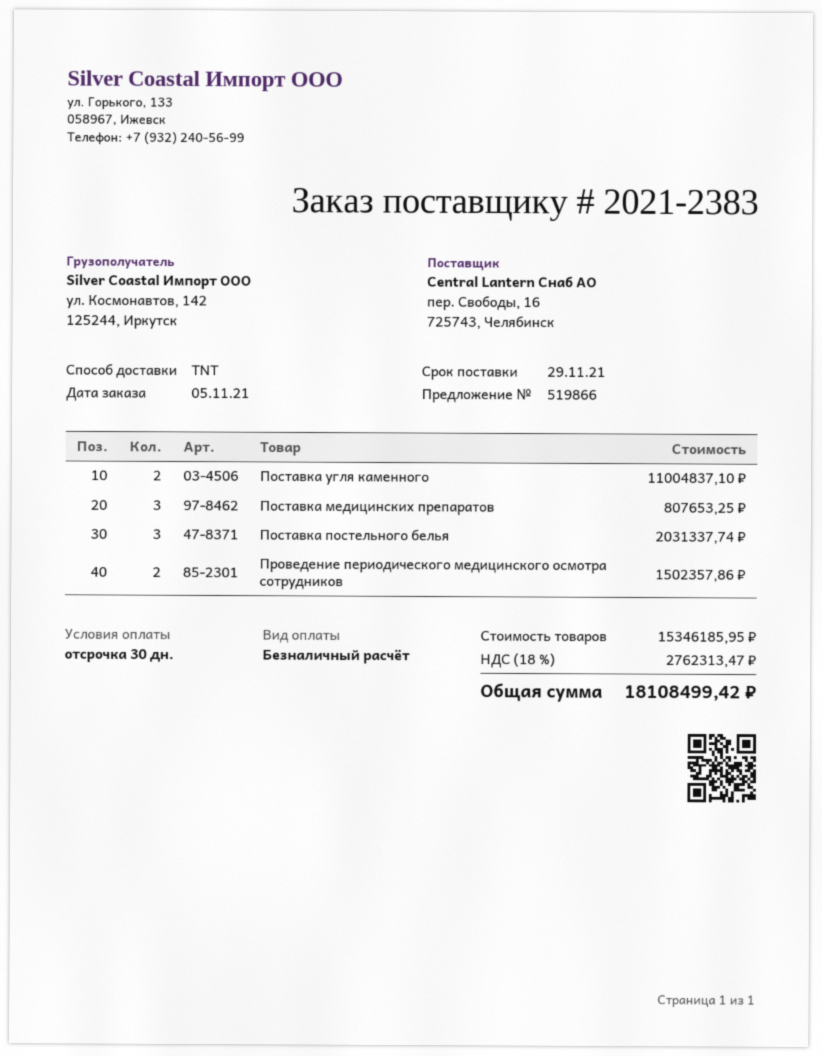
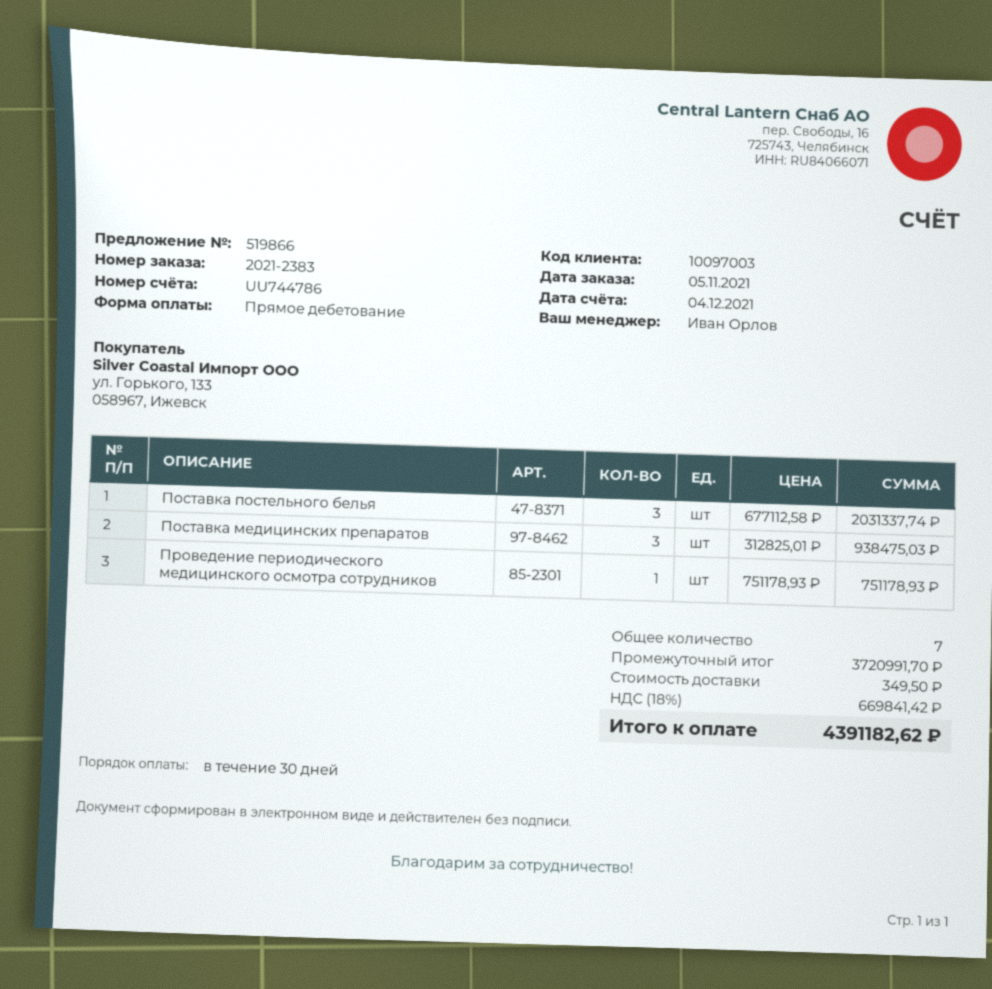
payment method: bank transfer -> direct debit
Поставка угля каменного: 2 for 11004837.10 -> none
Поставка медицинских препаратов: 3 for 807653.25 -> 3 for 938475.03
Проведение периодического медицинского осмотра сотрудников: 2 for 1502357.86 -> 1 for 751178.93
subtotal: 15346185.95 -> 3720991.70
shipping: none -> 349.50
tax: 18% = 2762313.47 -> 18% = 669841.42
total: 18108499.42 -> 4391182.62

